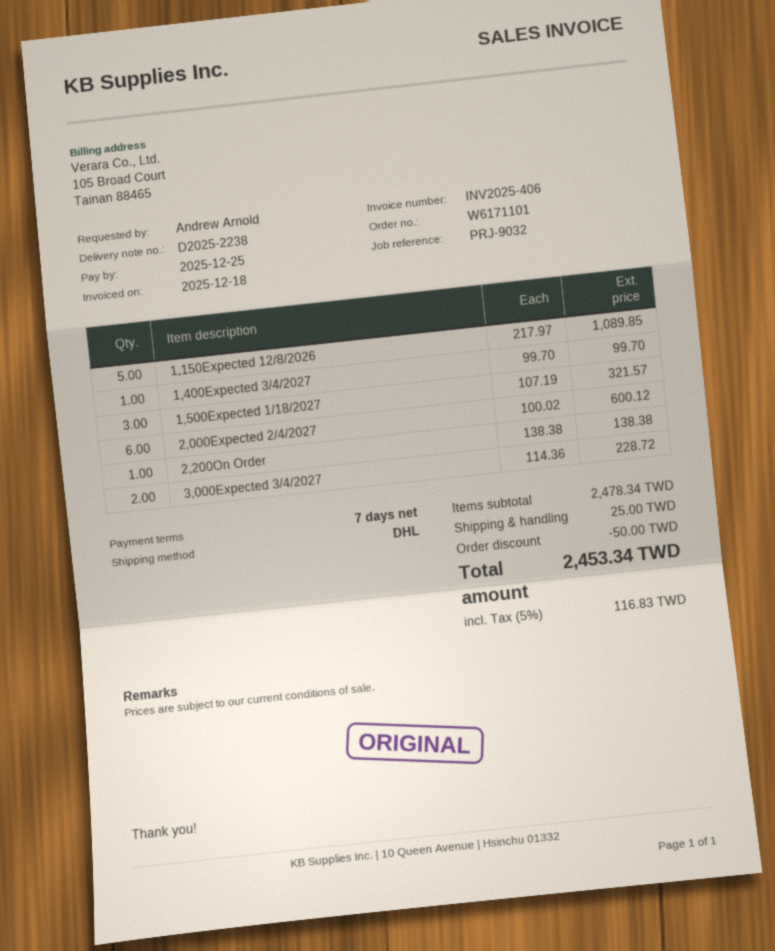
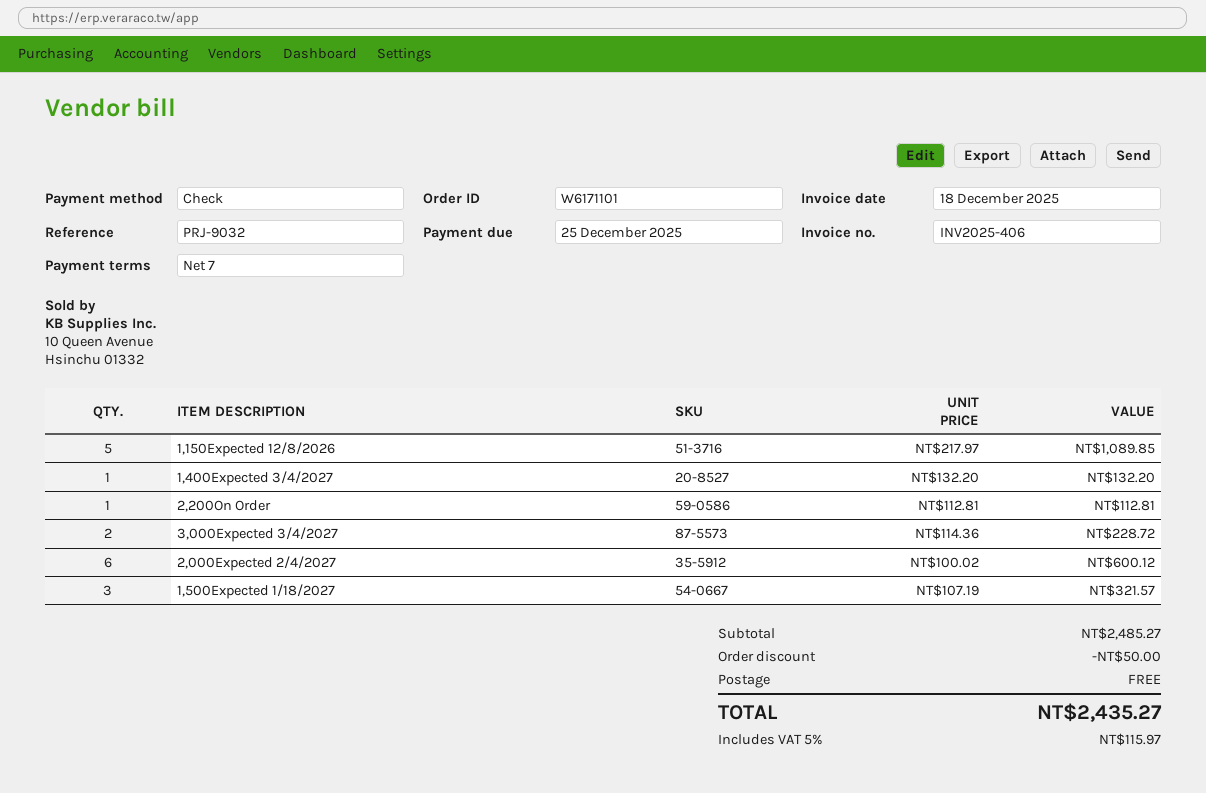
1,400Expected 3/4/2027: 1 x 99.70 = 99.70 -> 1 x 132.20 = 132.20
2,200On Order: 1 x 138.38 = 138.38 -> 1 x 112.81 = 112.81
subtotal: 2478.34 -> 2485.27
shipping: 25.00 -> 0.00
tax: 5% = 116.83 -> 5% = 115.97
total: 2453.34 -> 2435.27

